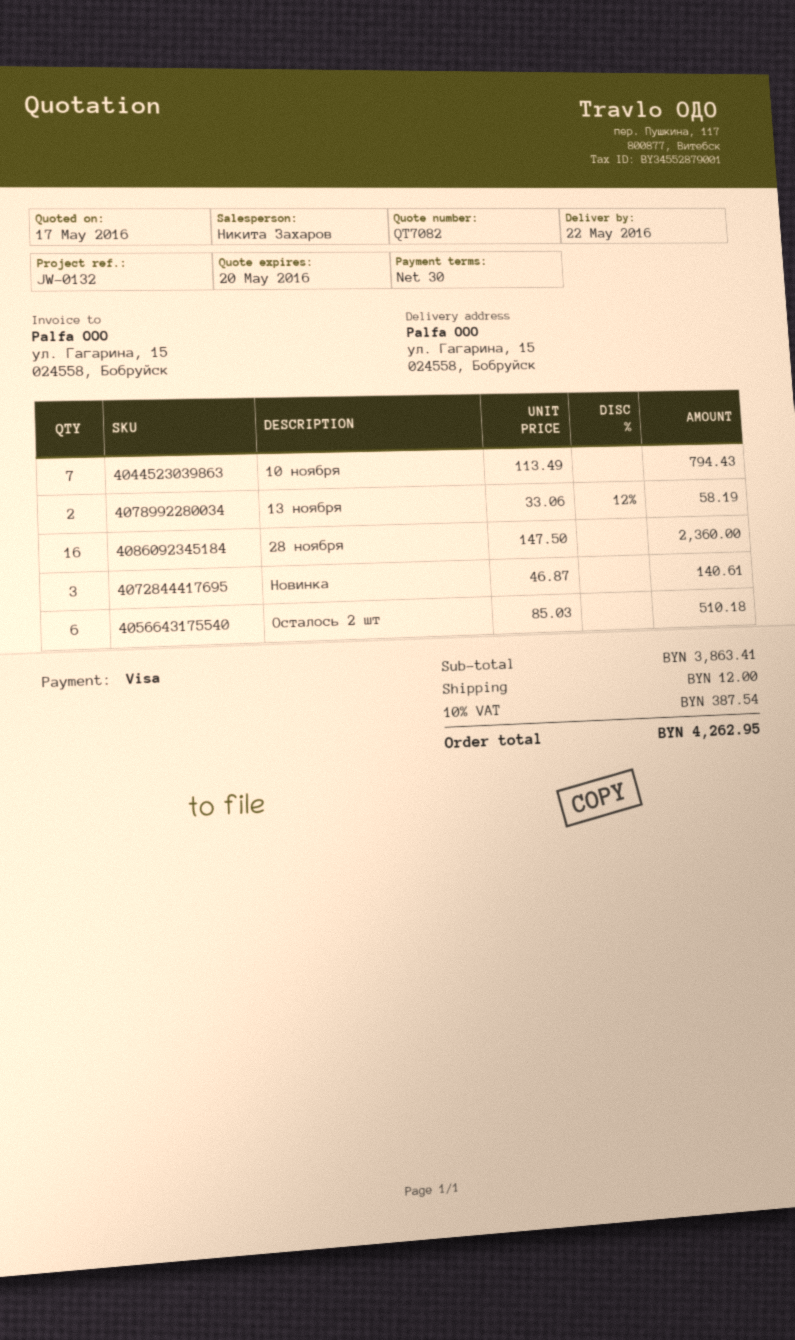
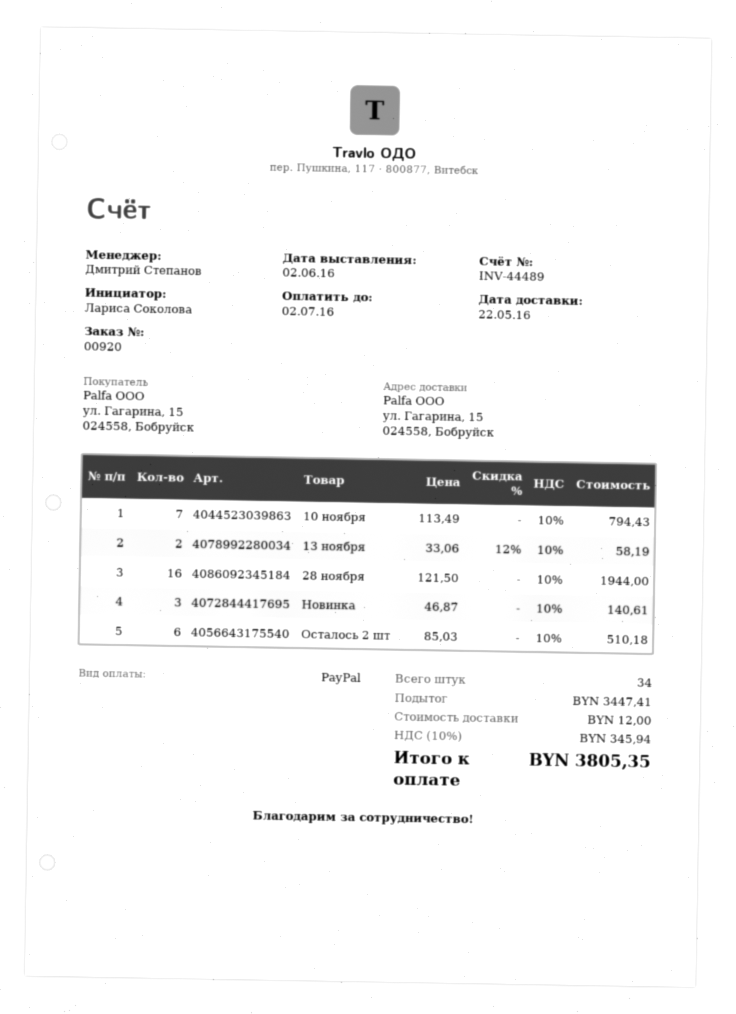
sales rep: Никита Захаров -> Дмитрий Степанов
payment method: Visa -> PayPal
28 ноября: 16 x 147.50 = 2360.00 -> 16 x 121.50 = 1944.00
subtotal: 3863.41 -> 3447.41
tax: 10% = 387.54 -> 10% = 345.94
total: 4262.95 -> 3805.35

